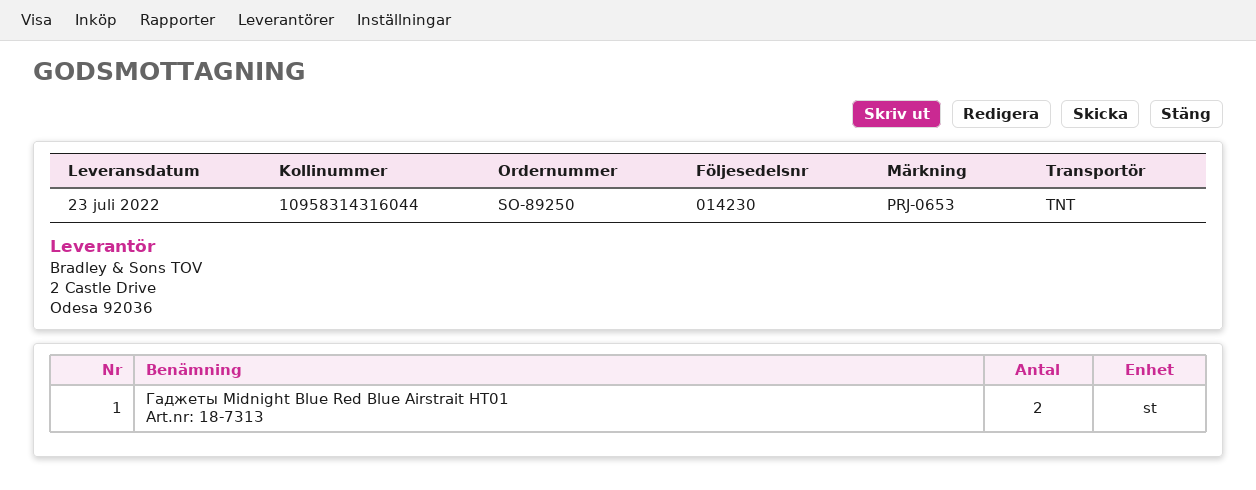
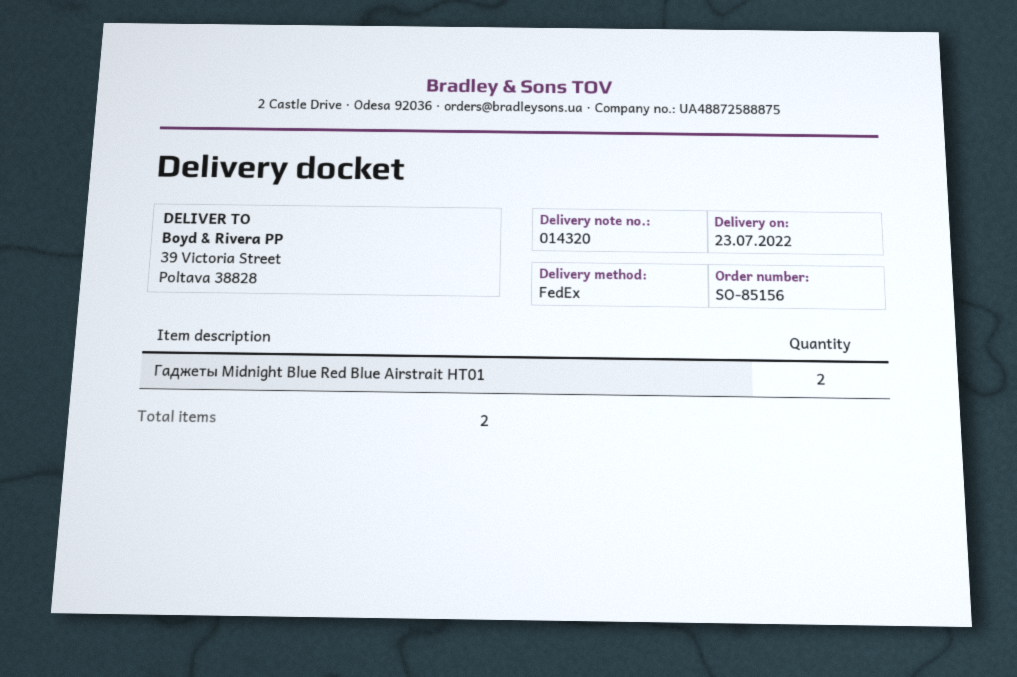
order number: SO-89250 -> SO-85156
delivery note number: 014230 -> 014320
shipping method: TNT -> FedEx

